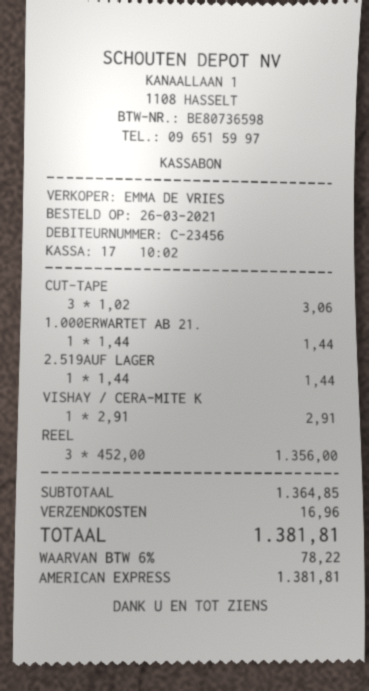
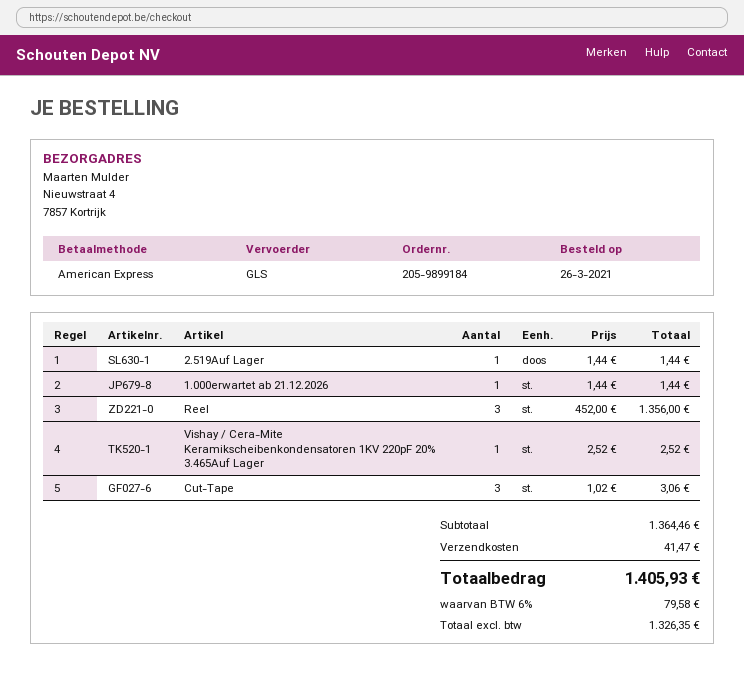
VISHAY / CERA-MITE K: 1 x 2.91 = 2.91 -> 1 x 2.52 = 2.52
subtotal: 1364.85 -> 1364.46
shipping: 16.96 -> 41.47
tax: 6% = 78.22 -> 6% = 79.58
total: 1381.81 -> 1405.93

